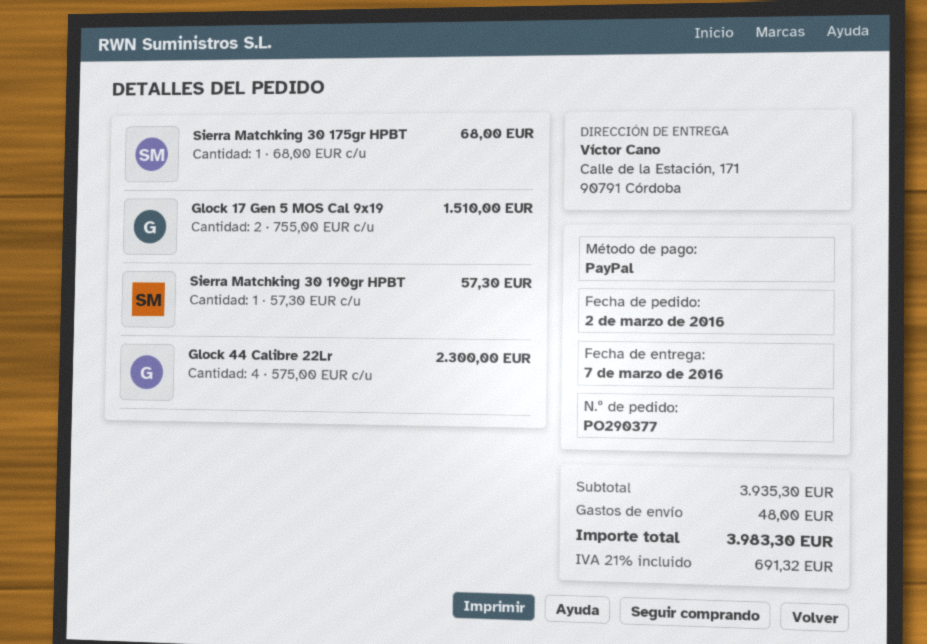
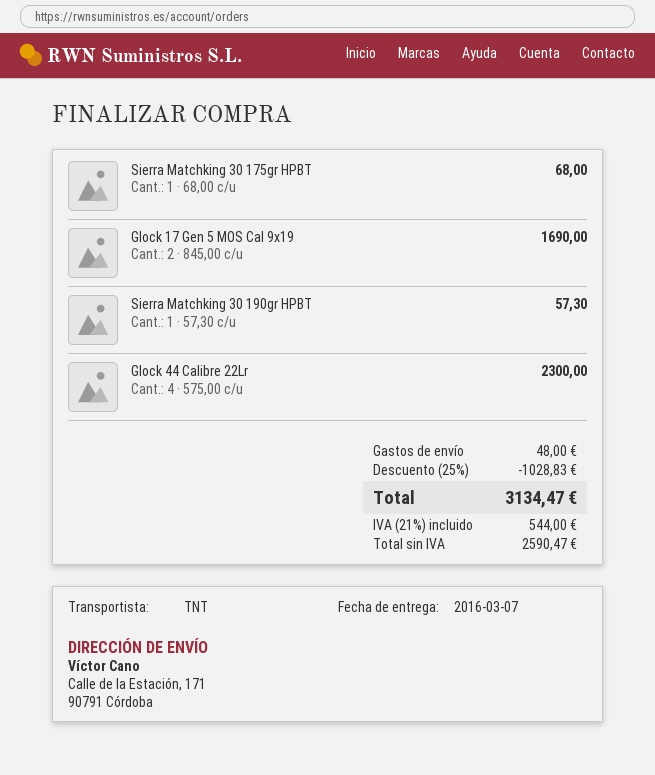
Glock 17 Gen 5 MOS Cal 9x19: 2 x 755.00 = 1510.00 -> 2 x 845.00 = 1690.00
discount: none -> 25% = 1028.83
tax: 21% = 691.32 -> 21% = 544.00
total: 3983.30 -> 3134.47

